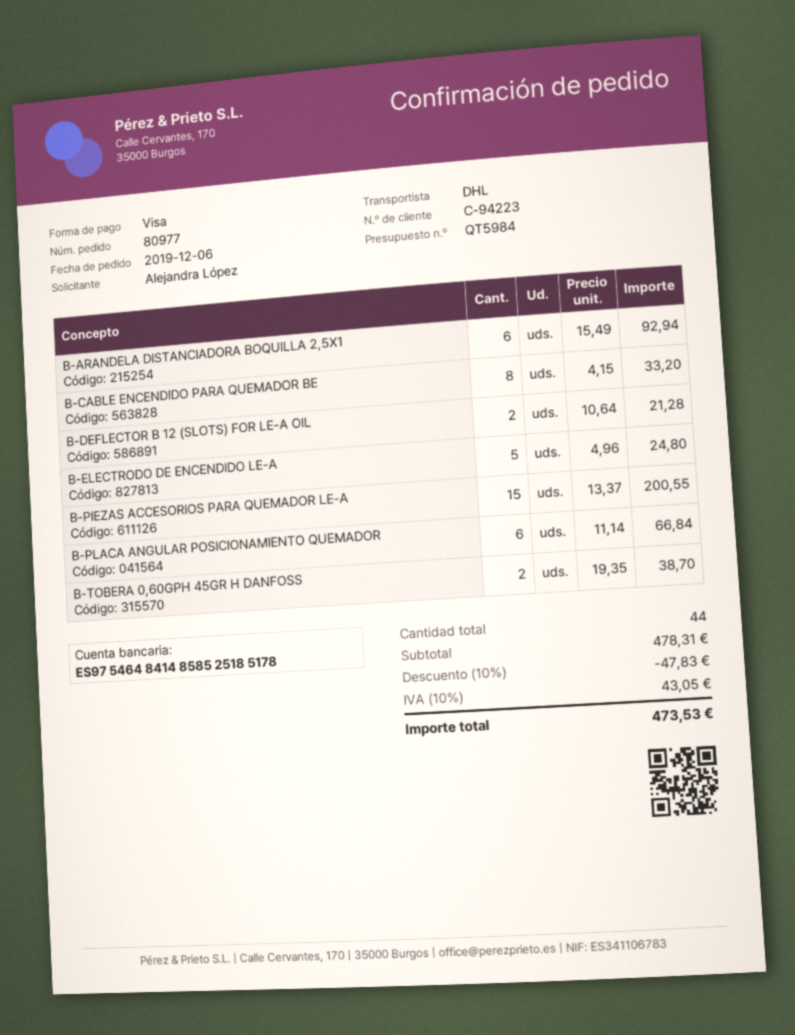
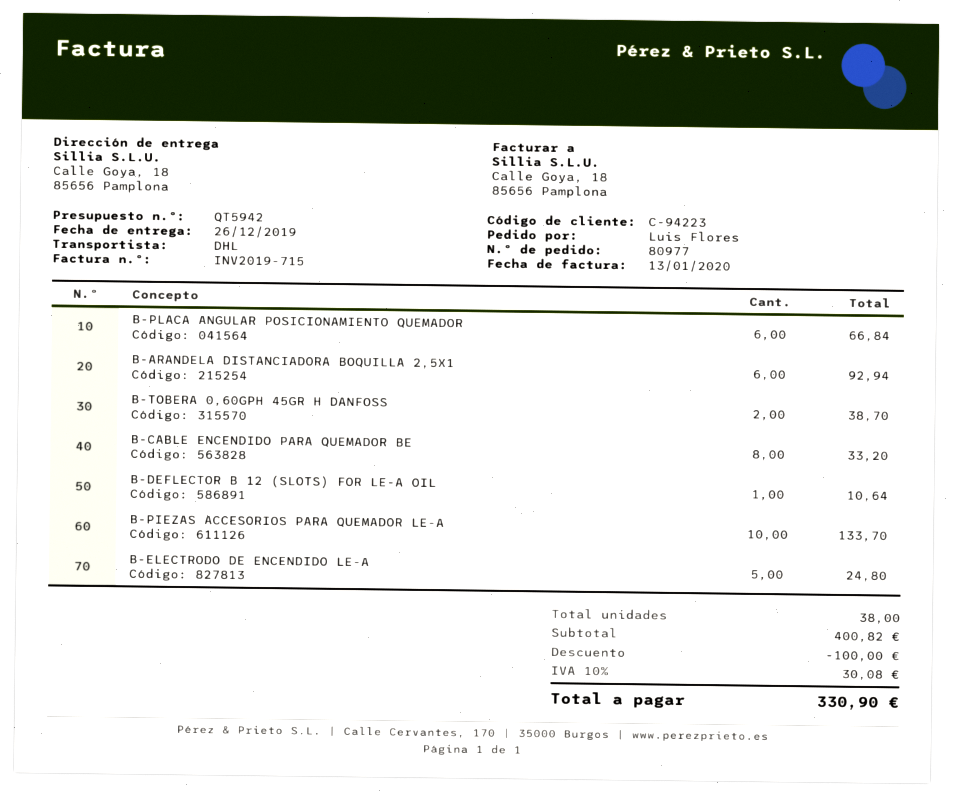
quote number: QT5984 -> QT5942
ordered by: Alejandra López -> Luis Flores
B-DEFLECTOR B 12 (SLOTS) FOR LE-A OIL: 2 for 21.28 -> 1 for 10.64
B-PIEZAS ACCESORIOS PARA QUEMADOR LE-A: 15 for 200.55 -> 10 for 133.70
total quantity: 44 -> 38
subtotal: 478.31 -> 400.82
discount: 47.83 -> 100.00
tax: 10% = 43.05 -> 10% = 30.08
total: 473.53 -> 330.90

